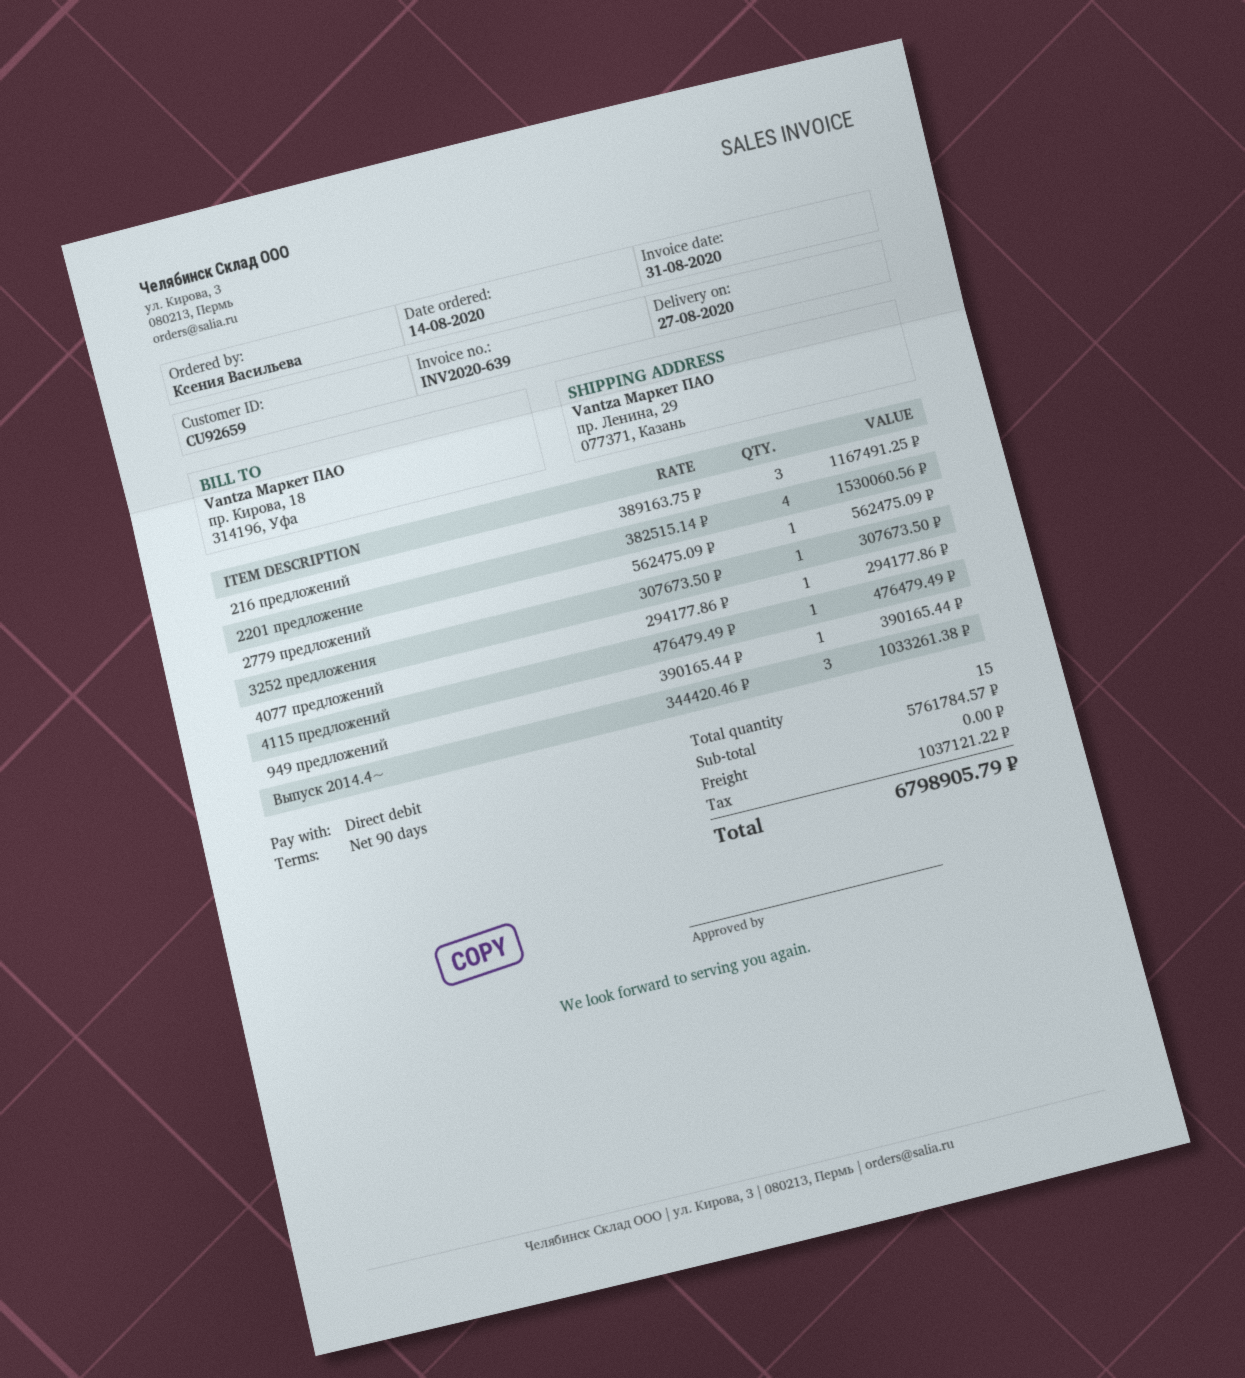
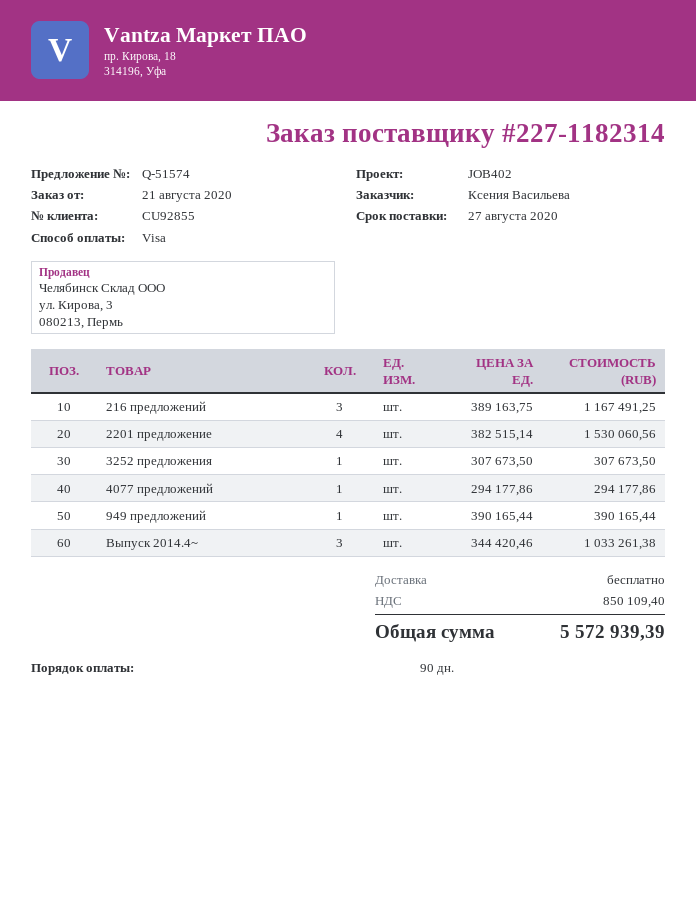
order date: 2020-08-14 -> 2020-08-21
customer number: CU92659 -> CU92855
payment method: direct debit -> Visa
2779 предложений: 1 x 562475.09 = 562475.09 -> none
4115 предложений: 1 x 476479.49 = 476479.49 -> none
tax: 1037121.22 -> 850109.40
total: 6798905.79 -> 5572939.39

